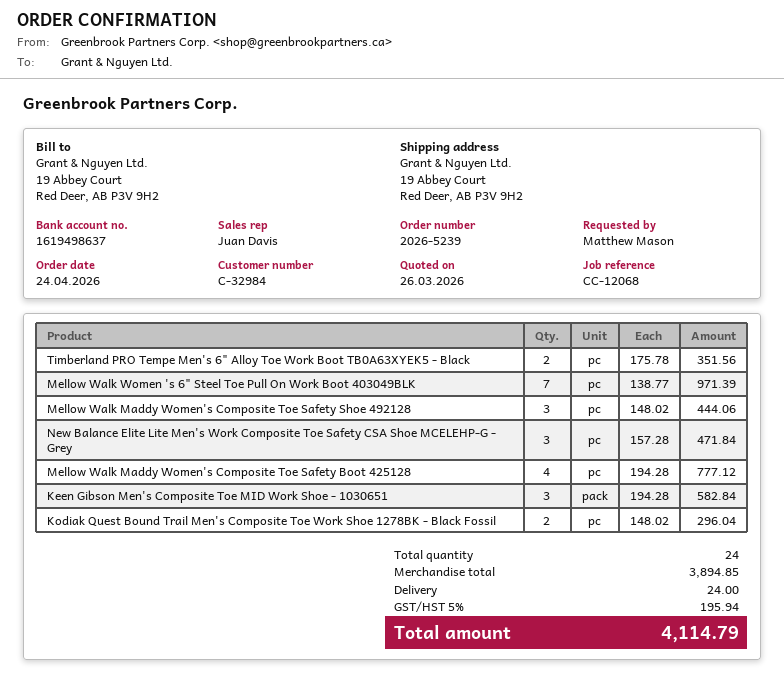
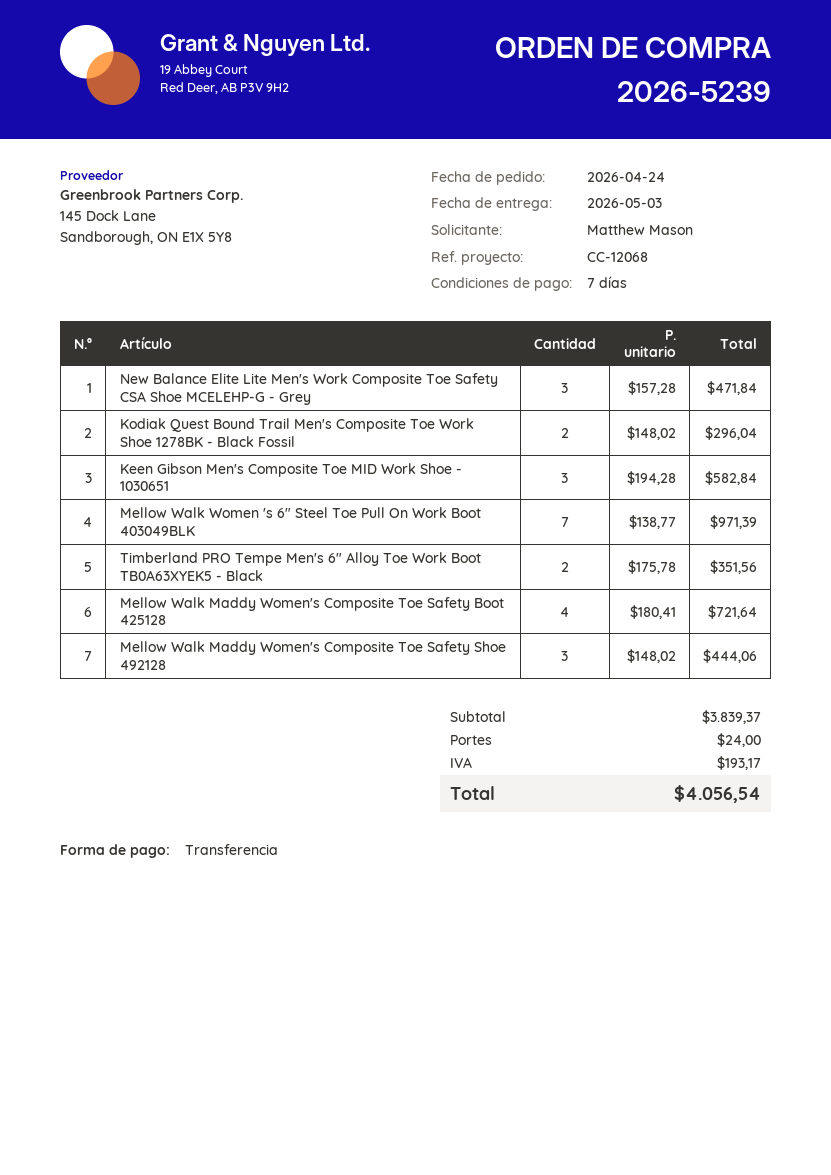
Mellow Walk Maddy Women's Composite Toe Safety Boot 425128: 4 x 194.28 = 777.12 -> 4 x 180.41 = 721.64
subtotal: 3894.85 -> 3839.37
tax: 195.94 -> 193.17
total: 4114.79 -> 4056.54

